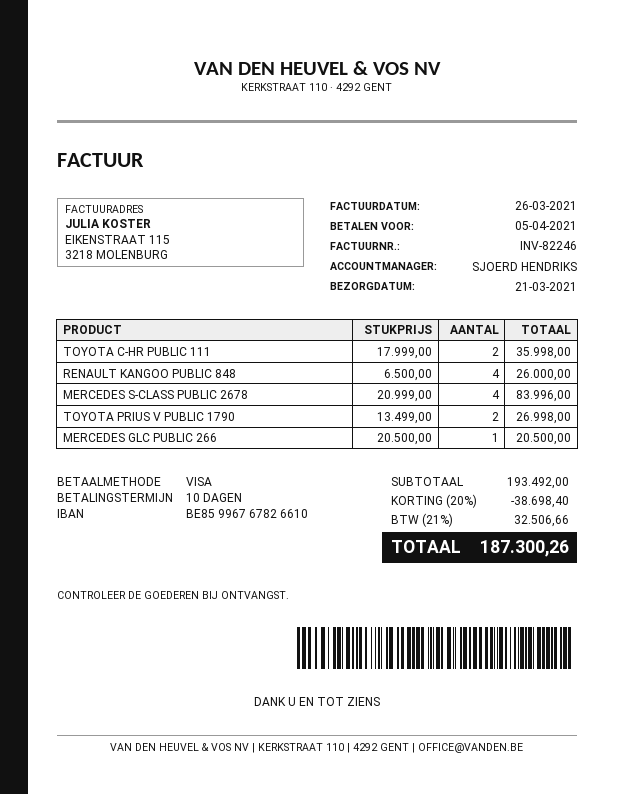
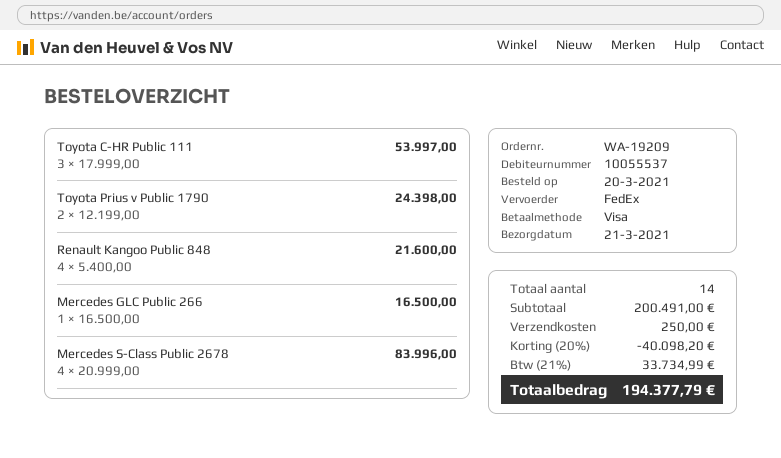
TOYOTA C-HR PUBLIC 111: 2 x 17999.00 = 35998.00 -> 3 x 17999.00 = 53997.00
RENAULT KANGOO PUBLIC 848: 4 x 6500.00 = 26000.00 -> 4 x 5400.00 = 21600.00
TOYOTA PRIUS V PUBLIC 1790: 2 x 13499.00 = 26998.00 -> 2 x 12199.00 = 24398.00
MERCEDES GLC PUBLIC 266: 1 x 20500.00 = 20500.00 -> 1 x 16500.00 = 16500.00
subtotal: 193492.00 -> 200491.00
discount: 20% = 38698.40 -> 20% = 40098.20
shipping: none -> 250.00
tax: 21% = 32506.66 -> 21% = 33734.99
total: 187300.26 -> 194377.79

